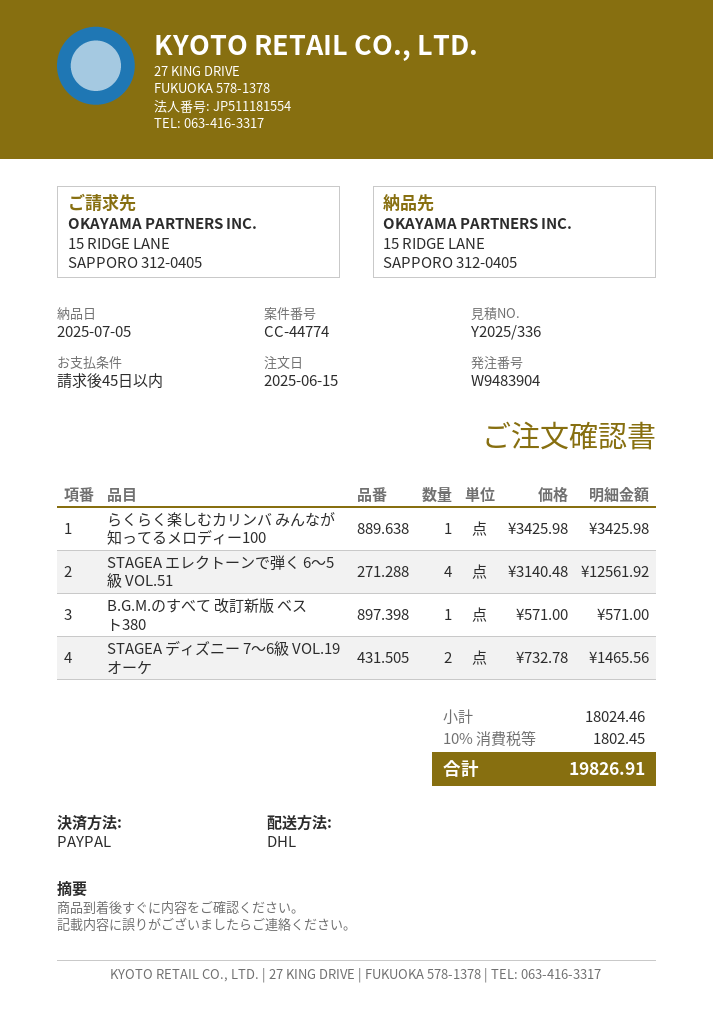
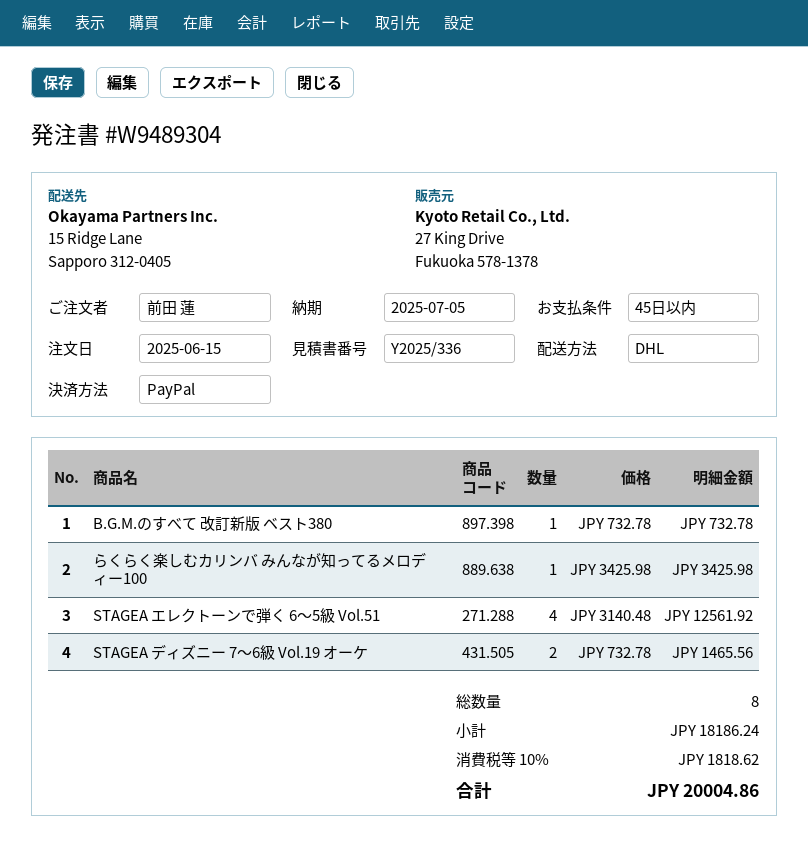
order number: W9483904 -> W9489304
B.G.M.のすべて 改訂新版 ベスト380: 1 x 571.00 = 571.00 -> 1 x 732.78 = 732.78
subtotal: 18024.46 -> 18186.24
tax: 10% = 1802.45 -> 10% = 1818.62
total: 19826.91 -> 20004.86

